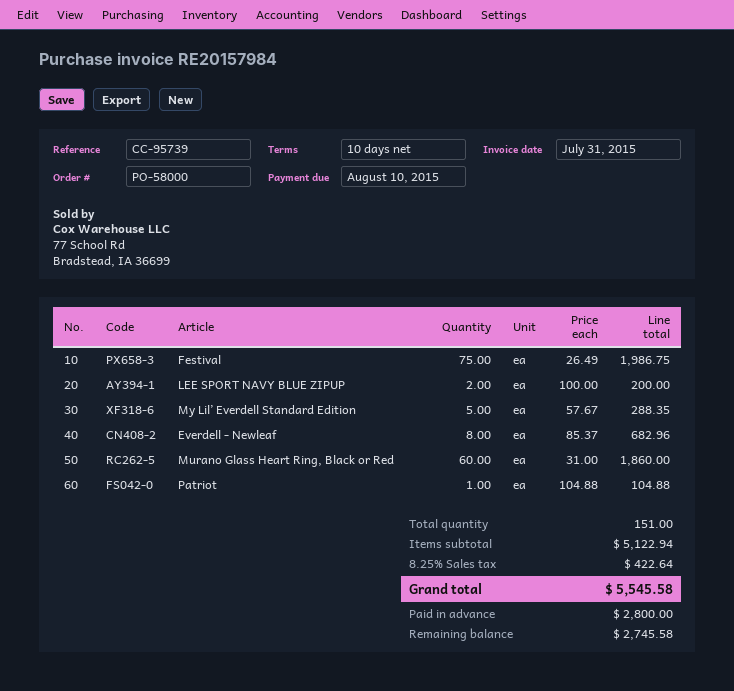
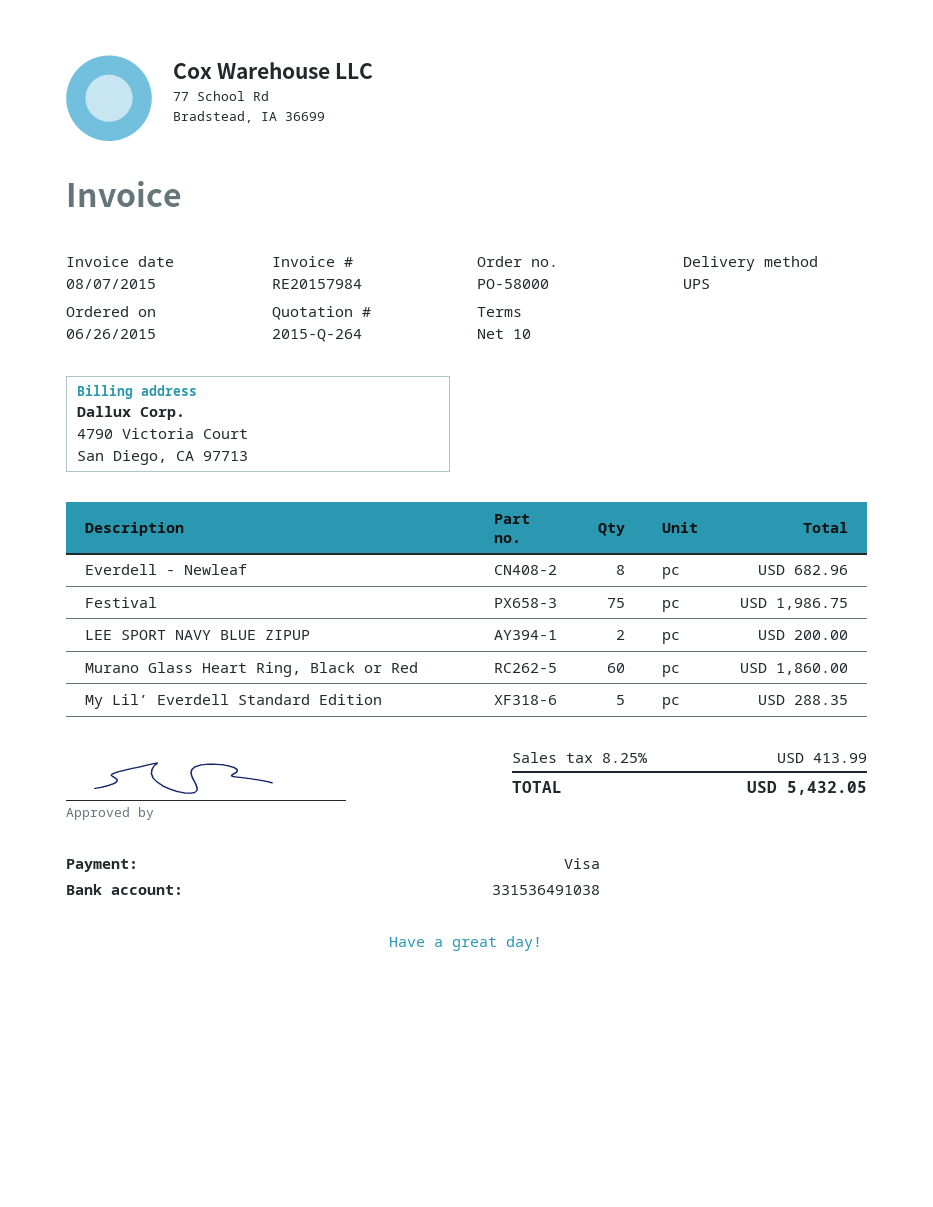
invoice date: 2015-07-31 -> 2015-08-07
Patriot: 1 for 104.88 -> none
tax: 8.25% = 422.64 -> 8.25% = 413.99
total: 5545.58 -> 5432.05

